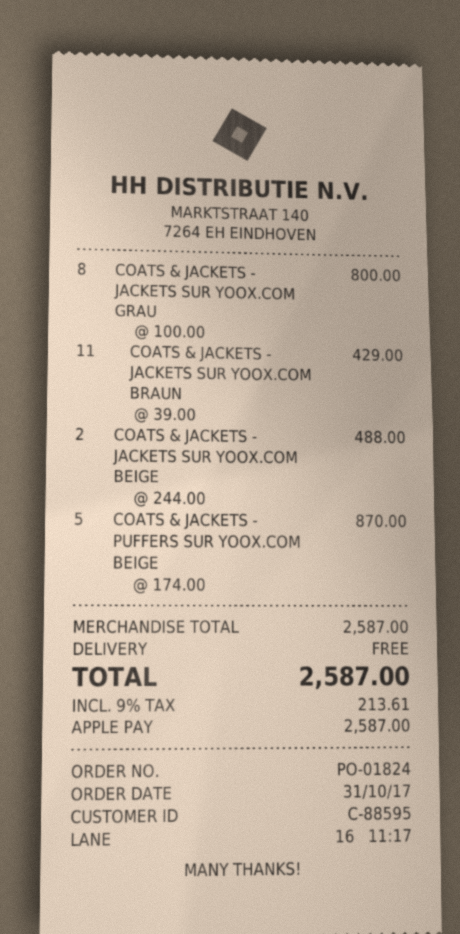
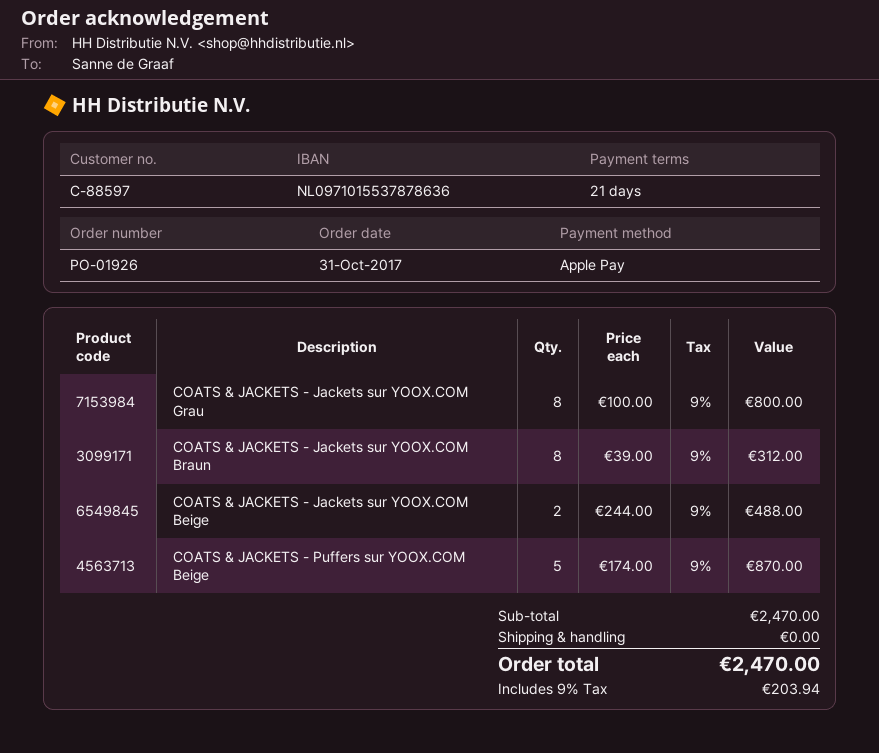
order number: PO-01824 -> PO-01926
customer number: C-88595 -> C-88597
COATS & JACKETS - JACKETS SUR YOOX.COM BRAUN: 11 x 39.00 = 429.00 -> 8 x 39.00 = 312.00
subtotal: 2587.00 -> 2470.00
tax: 9% = 213.61 -> 9% = 203.94
total: 2587.00 -> 2470.00

